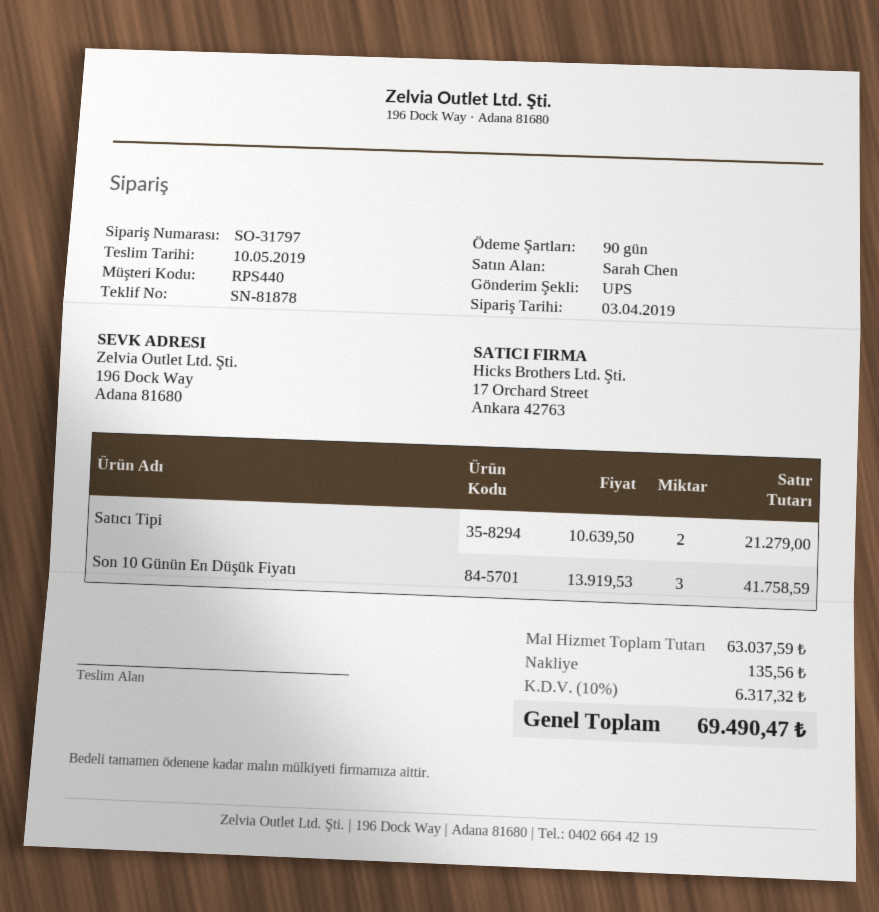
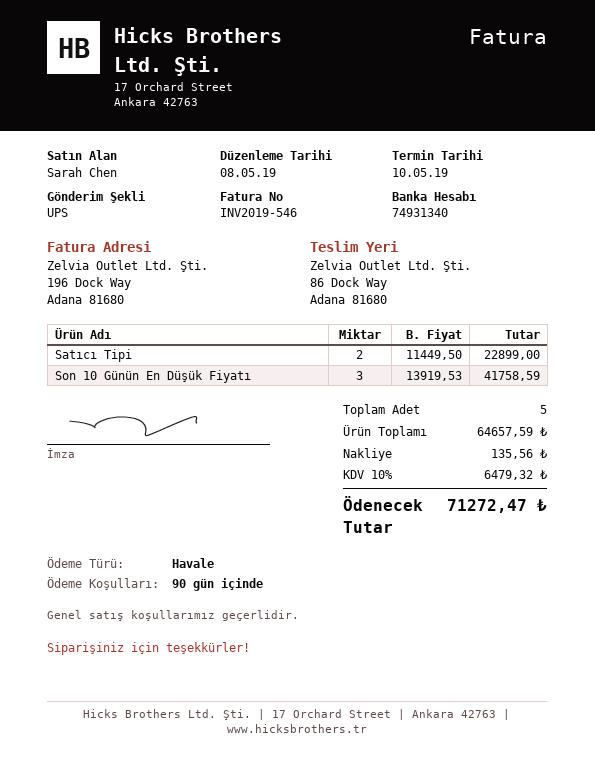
ship to: 196 Dock Way, Adana 81680 -> 86 Dock Way, Adana 81680
Satıcı Tipi: 2 x 10639.50 = 21279.00 -> 2 x 11449.50 = 22899.00
subtotal: 63037.59 -> 64657.59
tax: 10% = 6317.32 -> 10% = 6479.32
total: 69490.47 -> 71272.47

